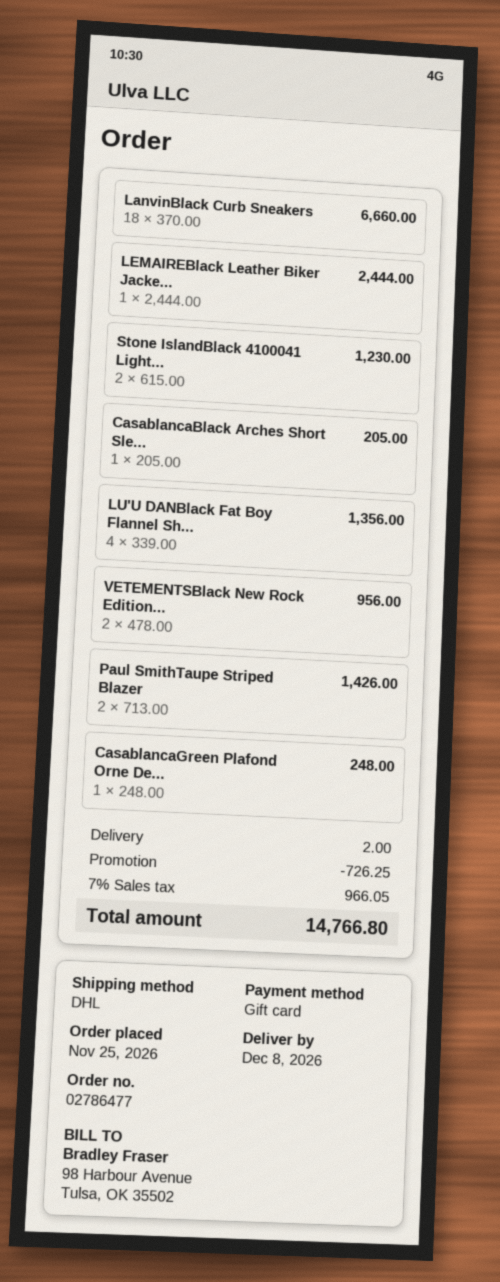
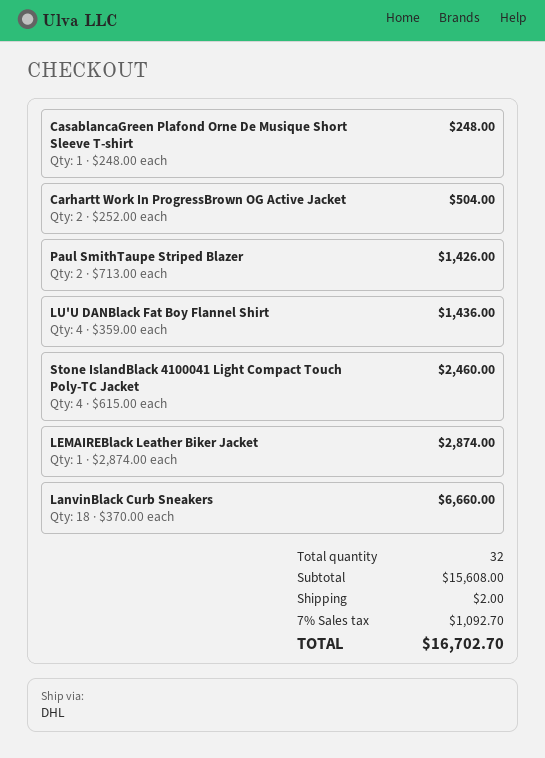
LEMAIREBlack Leather Biker Jacke...: 1 x 2444.00 = 2444.00 -> 1 x 2874.00 = 2874.00
Stone IslandBlack 4100041 Light...: 2 x 615.00 = 1230.00 -> 4 x 615.00 = 2460.00
CasablancaBlack Arches Short Sle...: 1 x 205.00 = 205.00 -> none
LU'U DANBlack Fat Boy Flannel Sh...: 4 x 339.00 = 1356.00 -> 4 x 359.00 = 1436.00
VETEMENTSBlack New Rock Edition...: 2 x 478.00 = 956.00 -> none
Carhartt Work In ProgressBrown OG Active Jacket: none -> 2 x 252.00 = 504.00
discount: 726.25 -> none
tax: 7% = 966.05 -> 7% = 1092.70
total: 14766.80 -> 16702.70

